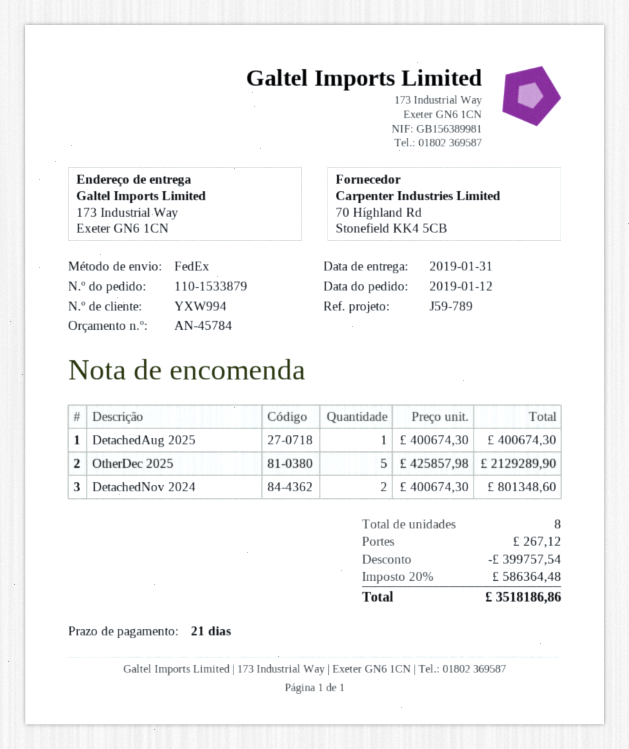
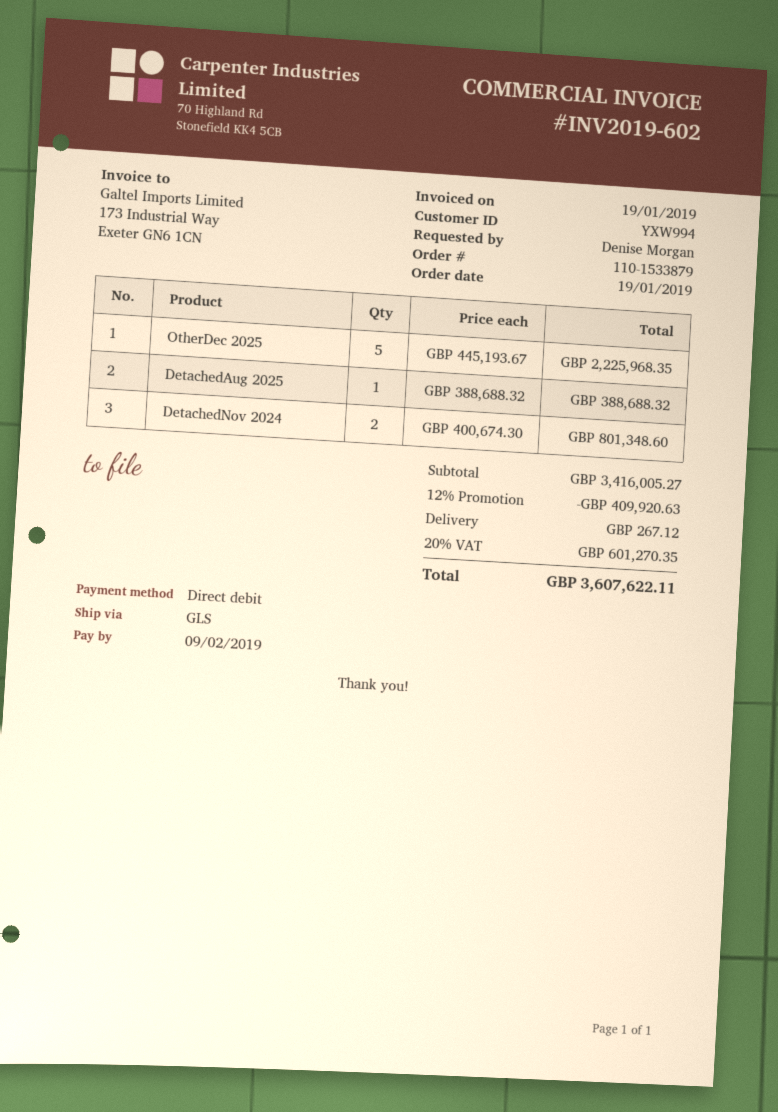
order date: 2019-01-12 -> 2019-01-19
shipping method: FedEx -> GLS
DetachedAug 2025: 1 x 400674.30 = 400674.30 -> 1 x 388688.32 = 388688.32
OtherDec 2025: 5 x 425857.98 = 2129289.90 -> 5 x 445193.67 = 2225968.35
discount: 399757.54 -> 409920.63
tax: 20% = 586364.48 -> 20% = 601270.35
total: 3518186.86 -> 3607622.11

